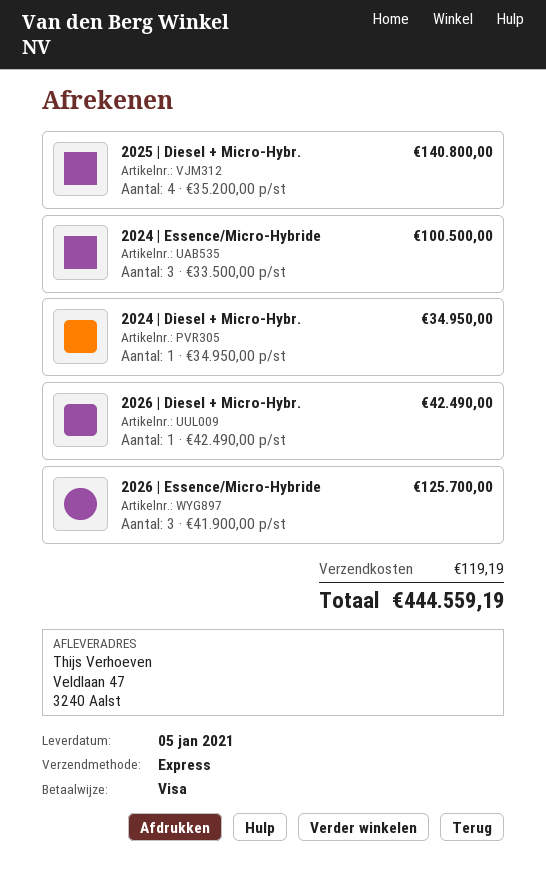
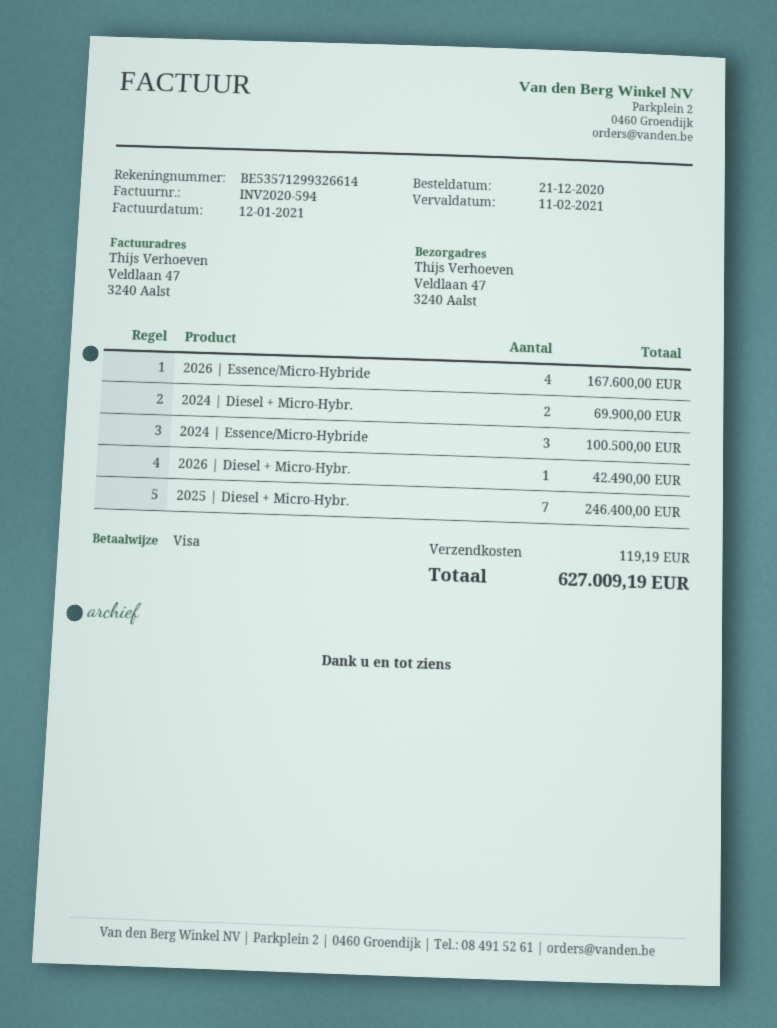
2025 | Diesel + Micro-Hybr.: 4 for 140800.00 -> 7 for 246400.00
2024 | Diesel + Micro-Hybr.: 1 for 34950.00 -> 2 for 69900.00
2026 | Essence/Micro-Hybride: 3 for 125700.00 -> 4 for 167600.00
total: 444559.19 -> 627009.19

